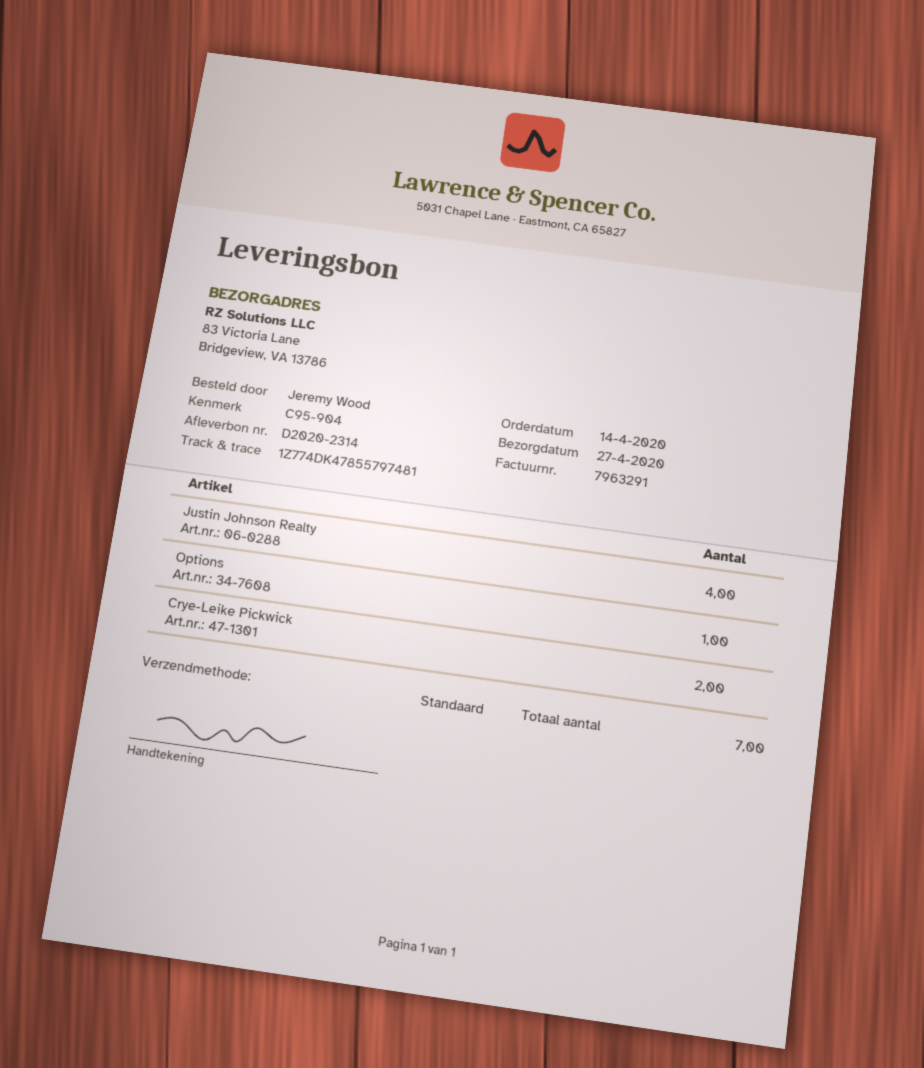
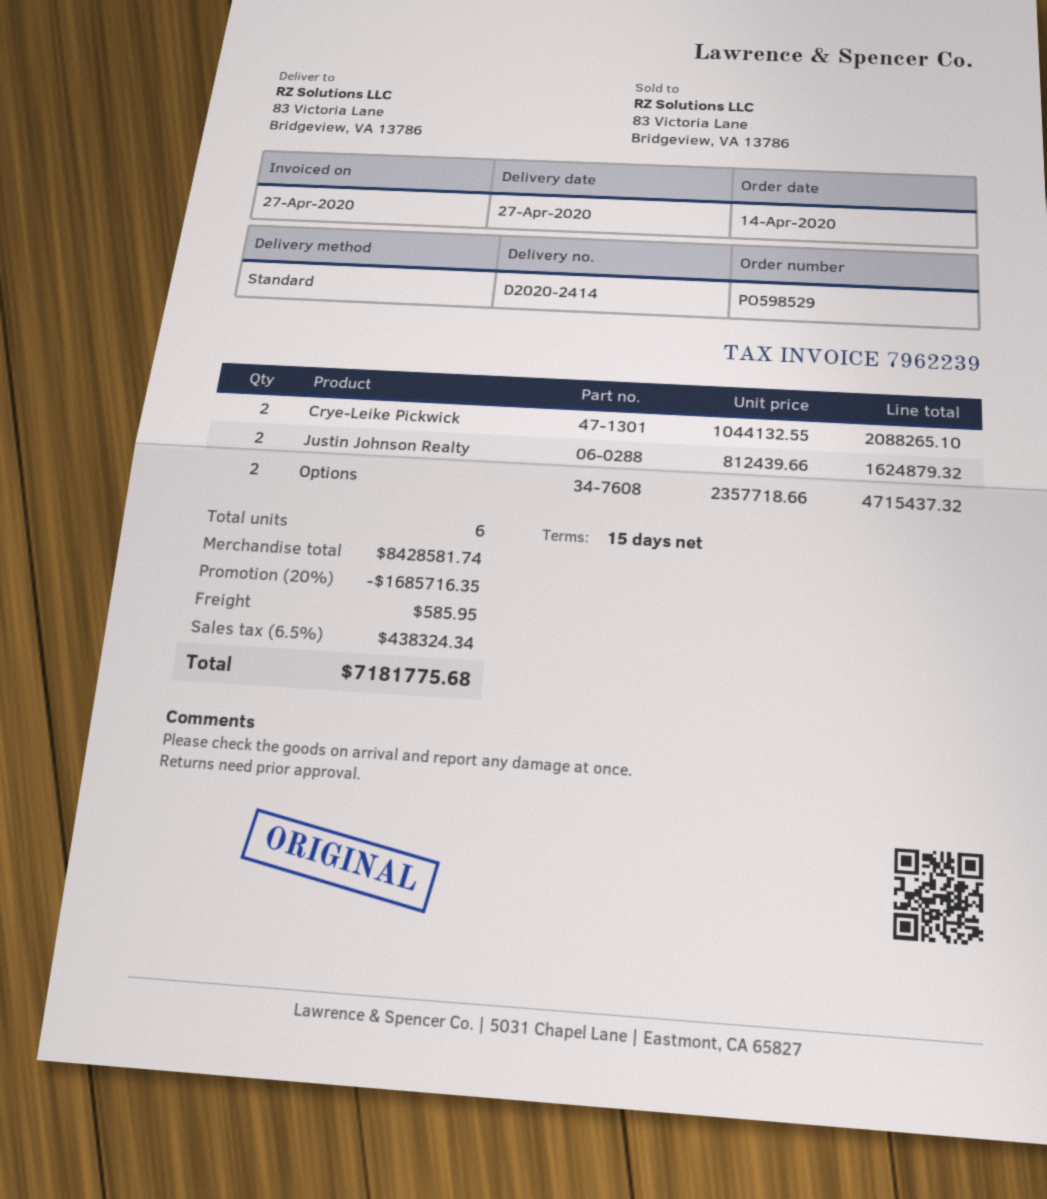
delivery note number: D2020-2314 -> D2020-2414
invoice number: 7963291 -> 7962239
Justin Johnson Realty: 4 -> 2
Options: 1 -> 2
total quantity: 7 -> 6

